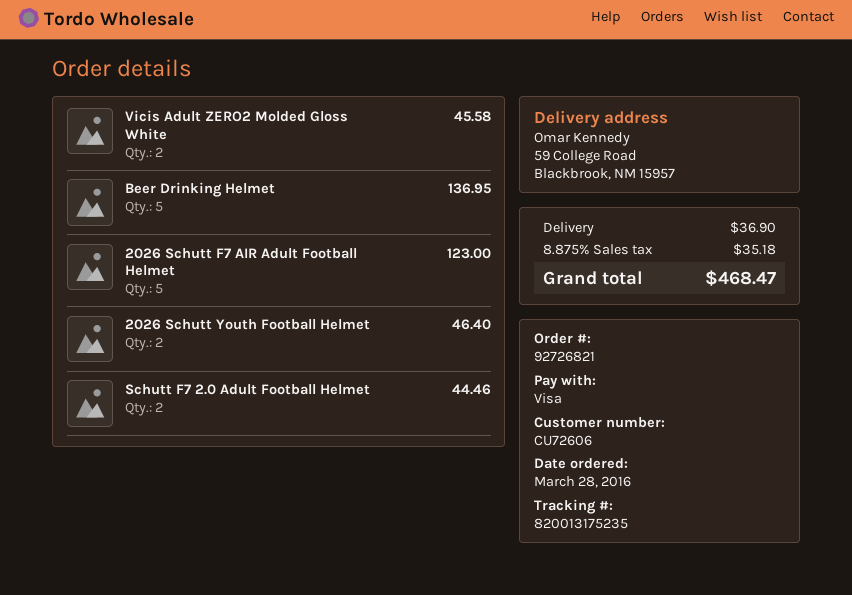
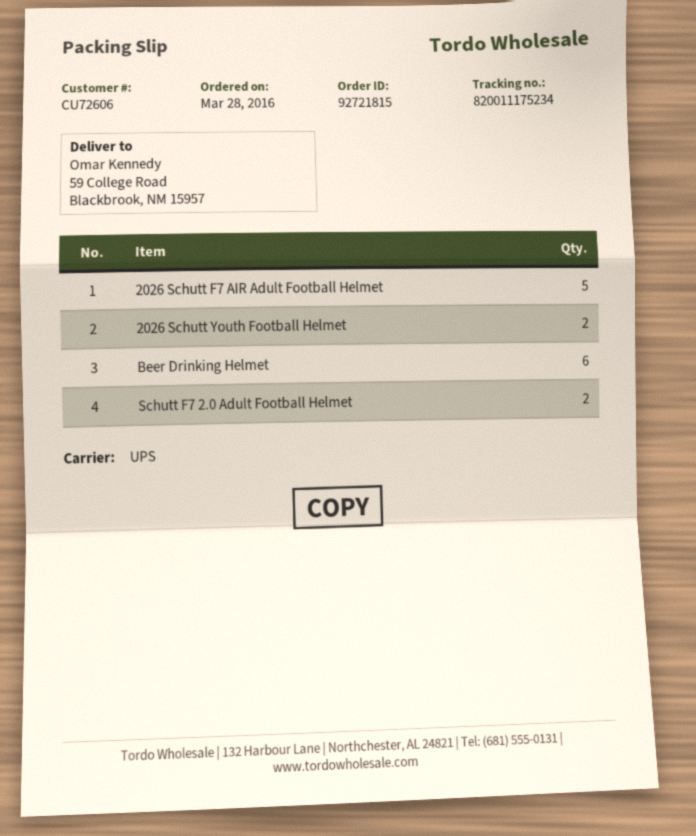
order number: 92726821 -> 92721815
tracking number: 820013175235 -> 820011175234
Vicis Adult ZERO2 Molded Gloss White: 2 -> none
Beer Drinking Helmet: 5 -> 6

